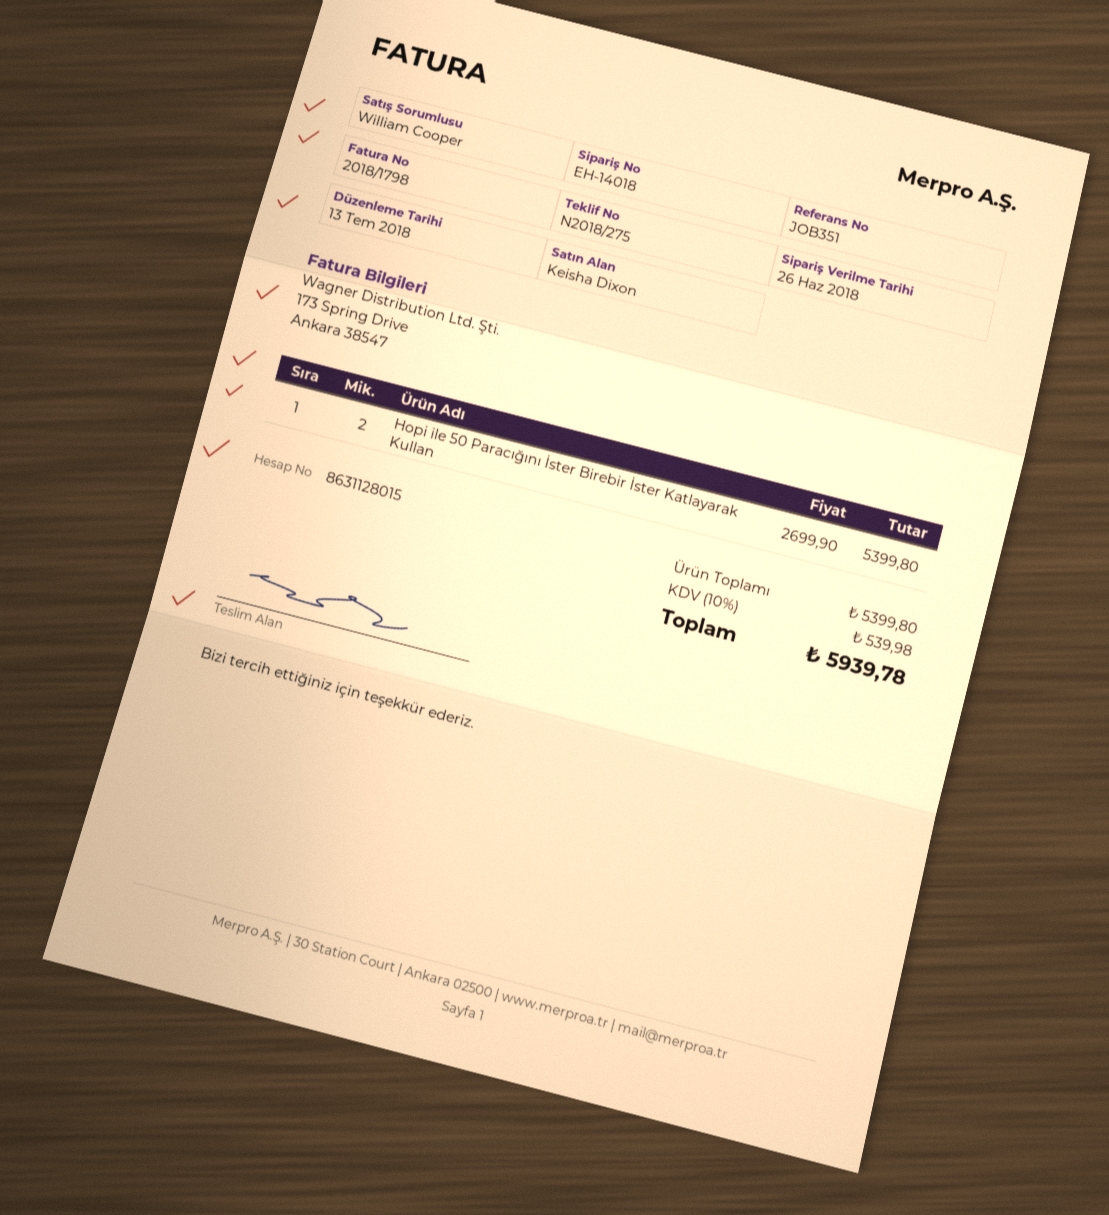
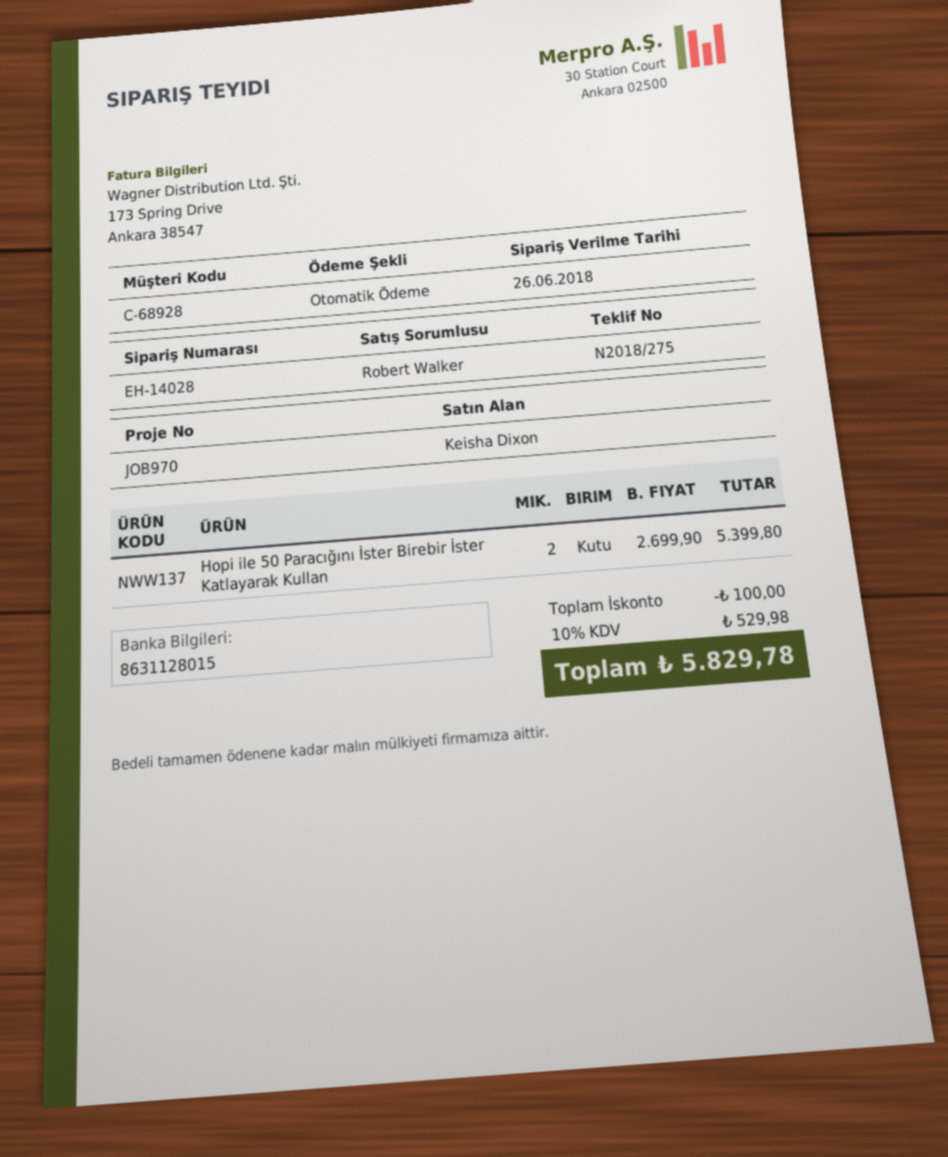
order number: EH-14018 -> EH-14028
reference: JOB351 -> JOB970
sales rep: William Cooper -> Robert Walker
discount: none -> 100.00
tax: 10% = 539.98 -> 10% = 529.98
total: 5939.78 -> 5829.78

